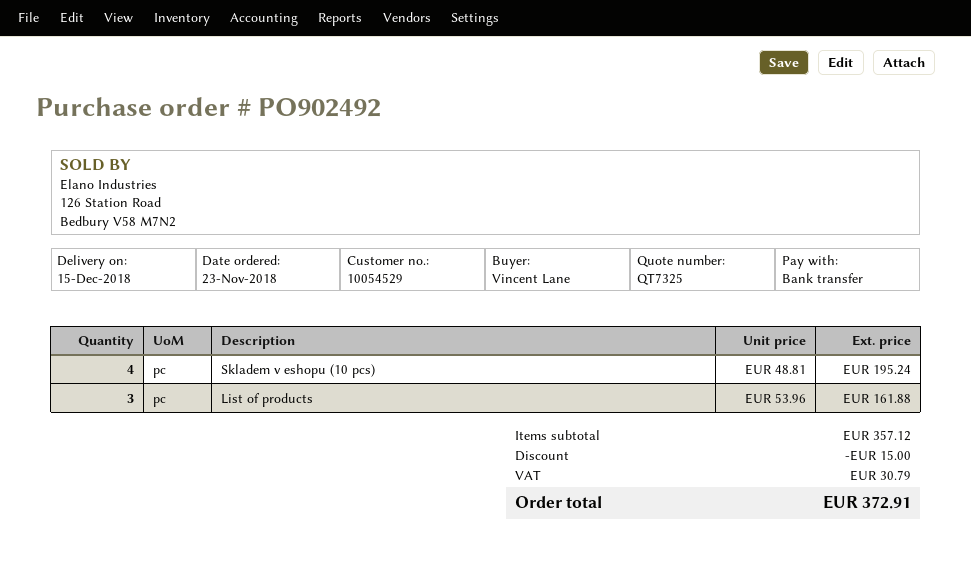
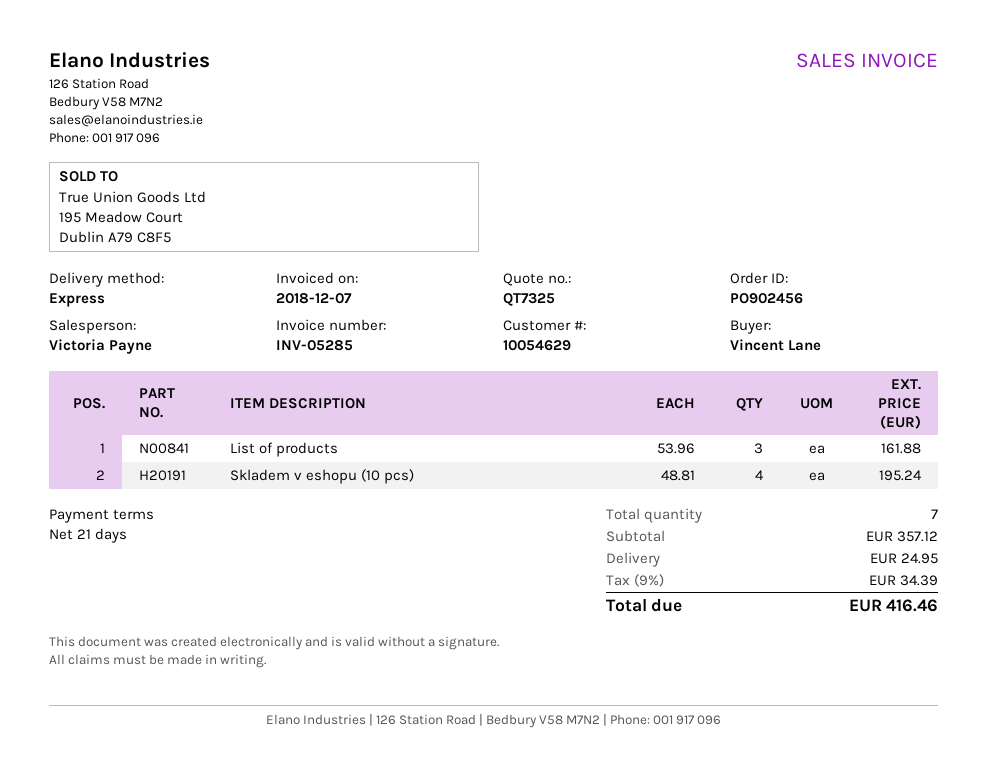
order number: PO902492 -> PO902456
customer number: 10054529 -> 10054629
discount: 15.00 -> none
shipping: none -> 24.95
tax: 30.79 -> 34.39
total: 372.91 -> 416.46

